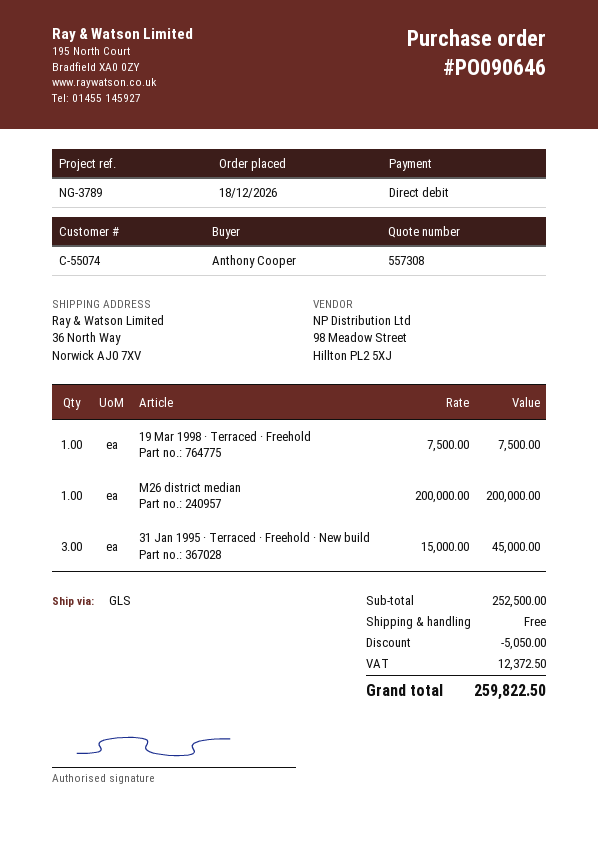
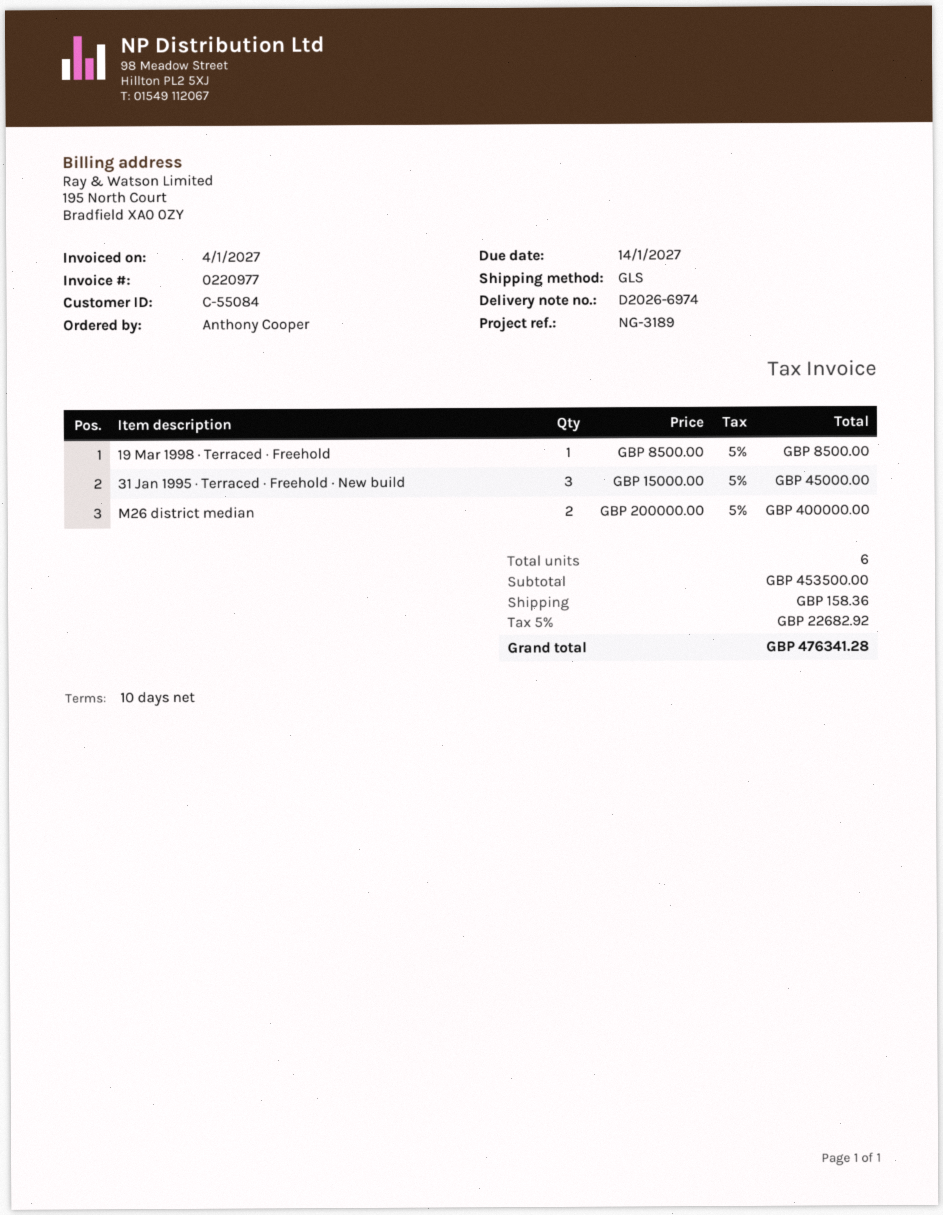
customer number: C-55074 -> C-55084
reference: NG-3789 -> NG-3189
19 Mar 1998 · Terraced · Freehold: 1 x 7500.00 = 7500.00 -> 1 x 8500.00 = 8500.00
M26 district median: 1 x 200000.00 = 200000.00 -> 2 x 200000.00 = 400000.00
subtotal: 252500.00 -> 453500.00
discount: 5050.00 -> none
shipping: 0.00 -> 158.36
tax: 12372.50 -> 22682.92
total: 259822.50 -> 476341.28

